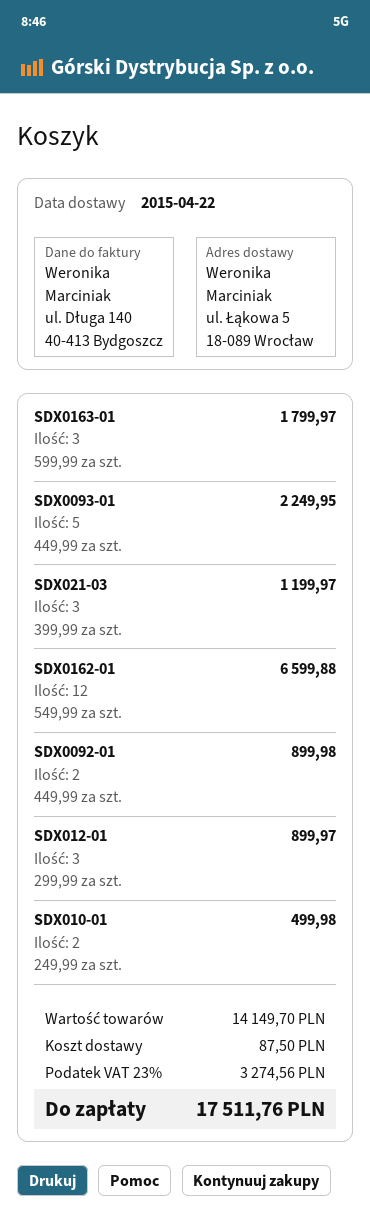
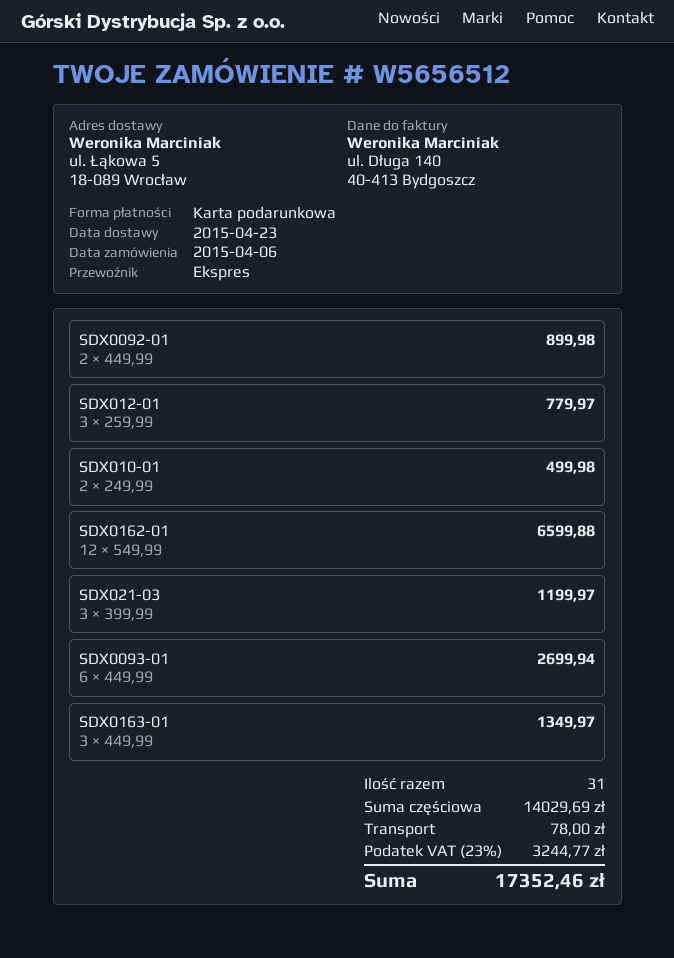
delivery date: 2015-04-22 -> 2015-04-23
SDX0163-01: 3 x 599.99 = 1799.97 -> 3 x 449.99 = 1349.97
SDX0093-01: 5 x 449.99 = 2249.95 -> 6 x 449.99 = 2699.94
SDX012-01: 3 x 299.99 = 899.97 -> 3 x 259.99 = 779.97
subtotal: 14149.70 -> 14029.69
shipping: 87.50 -> 78.00
tax: 23% = 3274.56 -> 23% = 3244.77
total: 17511.76 -> 17352.46

